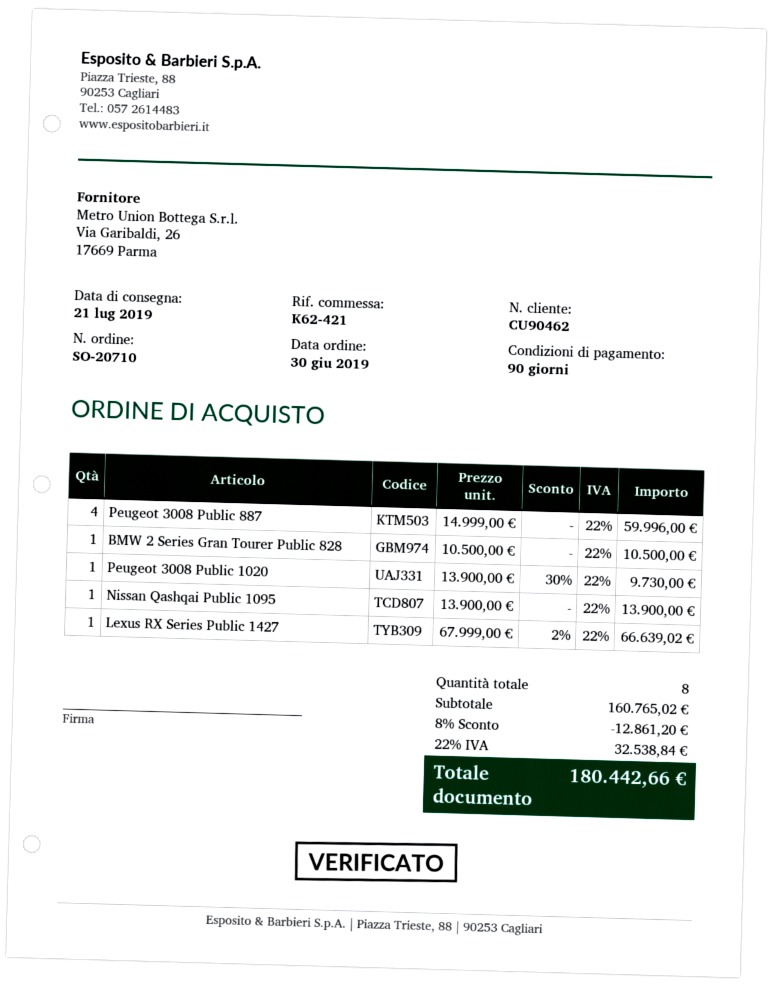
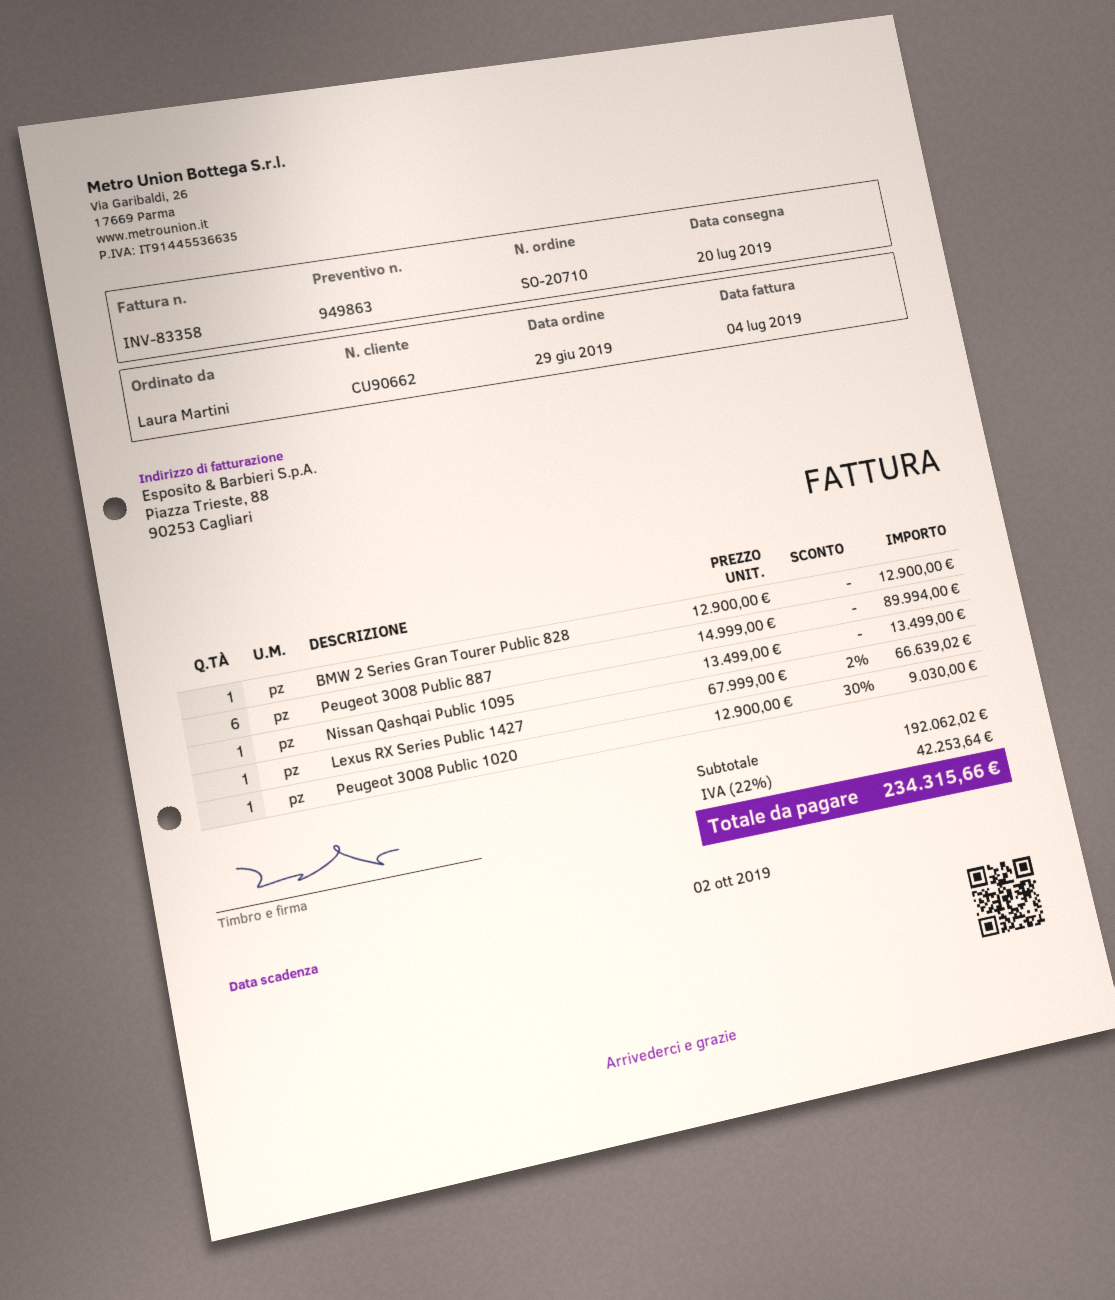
order date: 2019-06-30 -> 2019-06-29
delivery date: 2019-07-21 -> 2019-07-20
customer number: CU90462 -> CU90662
Peugeot 3008 Public 887: 4 x 14999.00 = 59996.00 -> 6 x 14999.00 = 89994.00
BMW 2 Series Gran Tourer Public 828: 1 x 10500.00 = 10500.00 -> 1 x 12900.00 = 12900.00
Peugeot 3008 Public 1020: 1 x 13900.00 - 30% = 9730.00 -> 1 x 12900.00 - 30% = 9030.00
Nissan Qashqai Public 1095: 1 x 13900.00 = 13900.00 -> 1 x 13499.00 = 13499.00
subtotal: 160765.02 -> 192062.02
discount: 8% = 12861.20 -> none
tax: 22% = 32538.84 -> 22% = 42253.64
total: 180442.66 -> 234315.66

